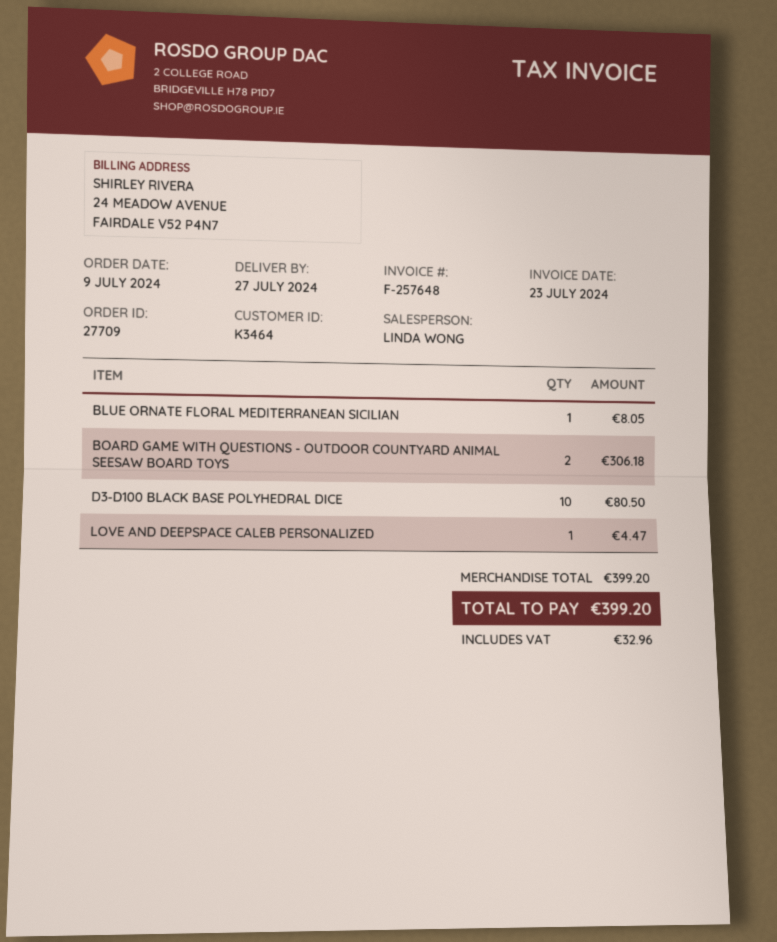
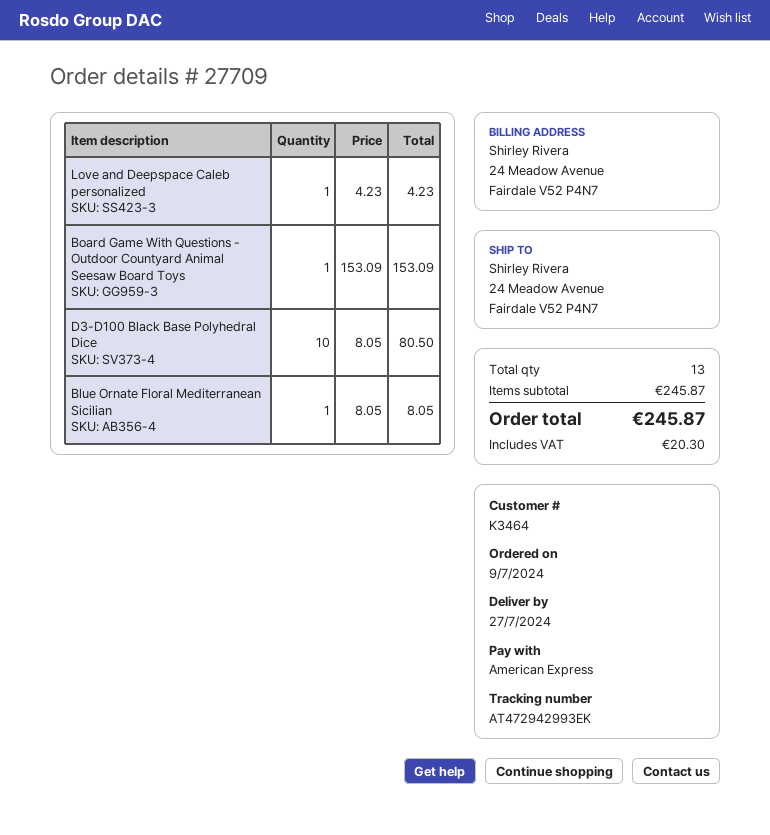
BOARD GAME WITH QUESTIONS - OUTDOOR COUNTYARD ANIMAL SEESAW BOARD TOYS: 2 for 306.18 -> 1 for 153.09
LOVE AND DEEPSPACE CALEB PERSONALIZED: 1 for 4.47 -> 1 for 4.23
subtotal: 399.20 -> 245.87
tax: 32.96 -> 20.30
total: 399.20 -> 245.87

